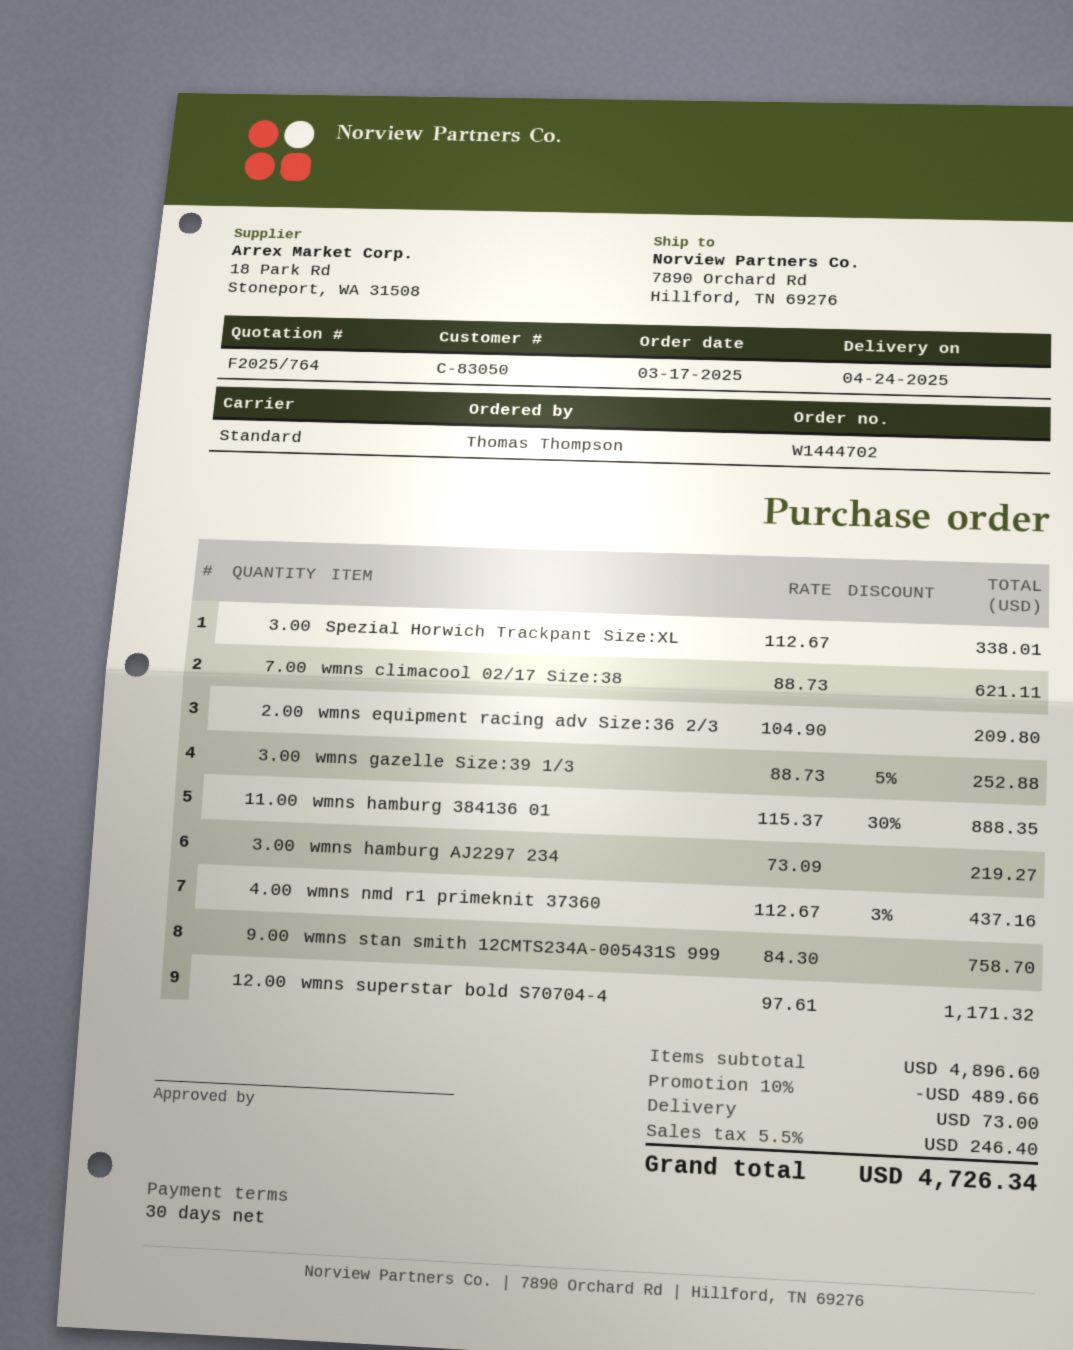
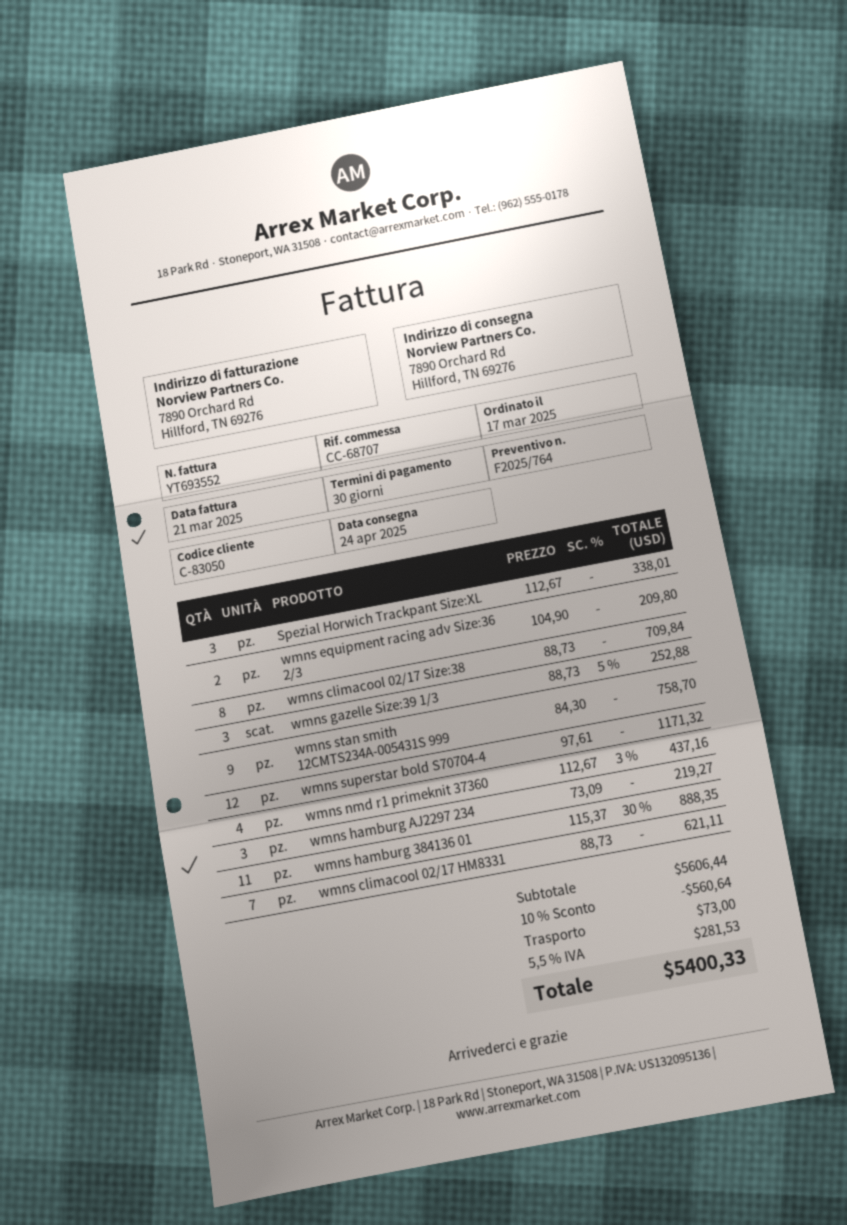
wmns climacool 02/17 Size:38: 7 x 88.73 = 621.11 -> 8 x 88.73 = 709.84
wmns climacool 02/17 HM8331: none -> 7 x 88.73 = 621.11
subtotal: 4896.60 -> 5606.44
discount: 10% = 489.66 -> 10% = 560.64
tax: 5.5% = 246.40 -> 5.5% = 281.53
total: 4726.34 -> 5400.33

